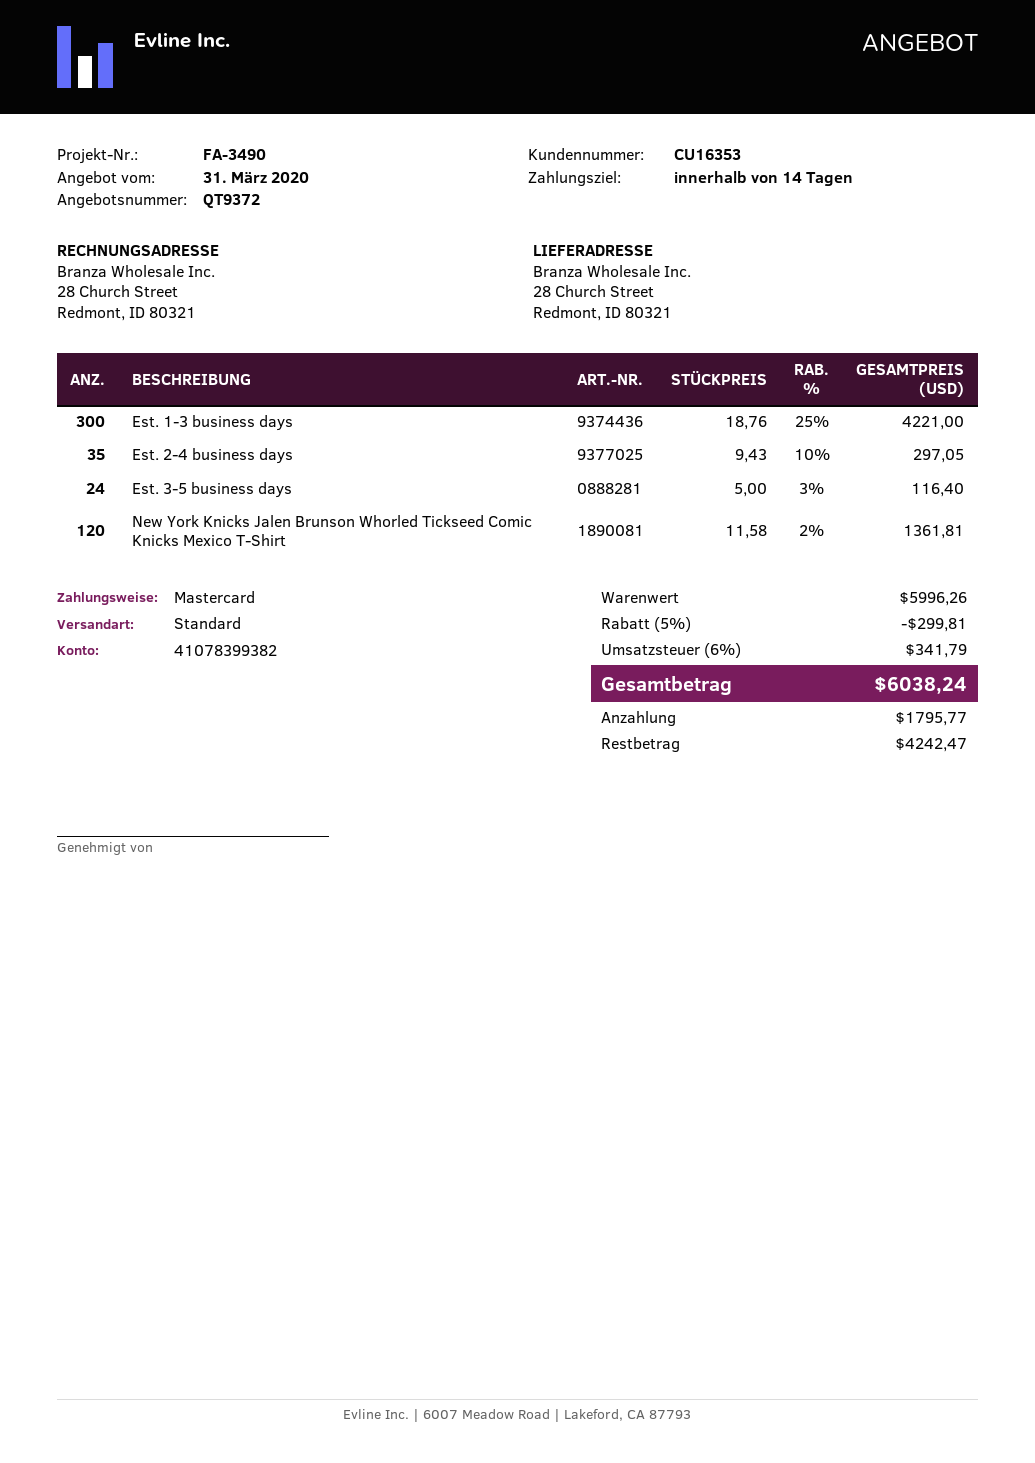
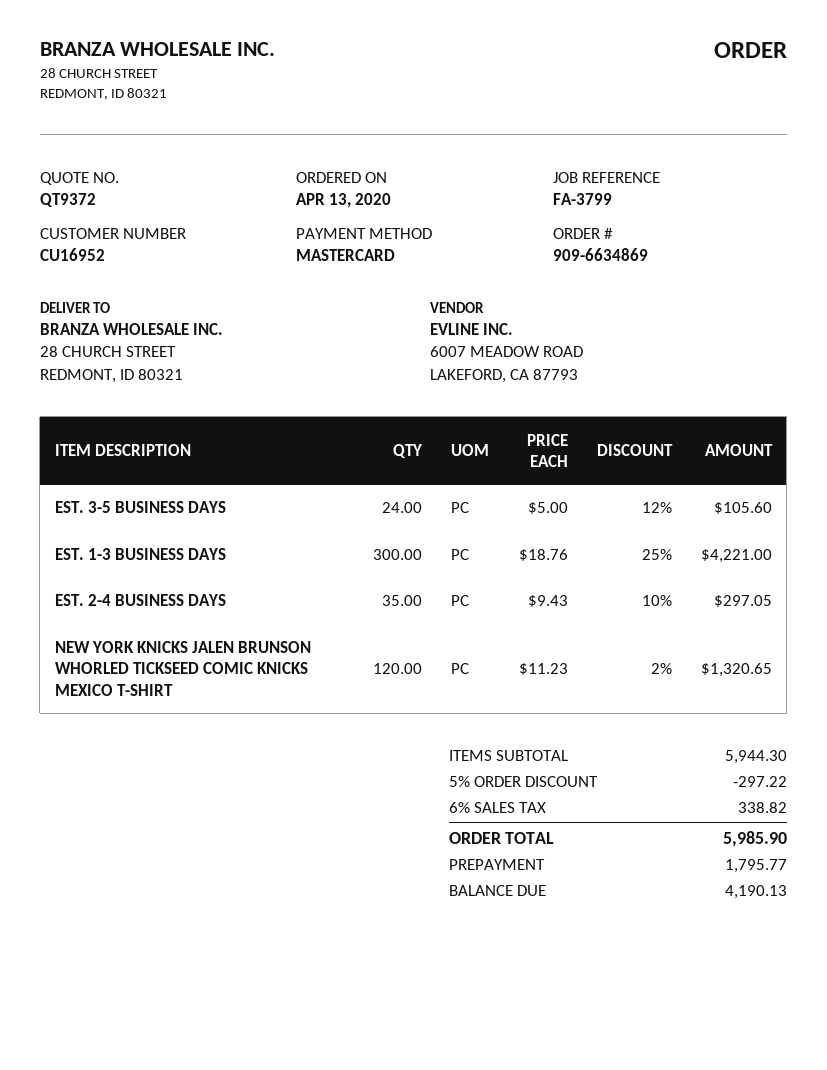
customer number: CU16353 -> CU16952
reference: FA-3490 -> FA-3799
Est. 3-5 business days: 24 x 5.00 - 3% = 116.40 -> 24 x 5.00 - 12% = 105.60
New York Knicks Jalen Brunson Whorled Tickseed Comic Knicks Mexico T-Shirt: 120 x 11.58 - 2% = 1361.81 -> 120 x 11.23 - 2% = 1320.65
subtotal: 5996.26 -> 5944.30
discount: 5% = 299.81 -> 5% = 297.22
tax: 6% = 341.79 -> 6% = 338.82
total: 6038.24 -> 5985.90
balance: 4242.47 -> 4190.13

